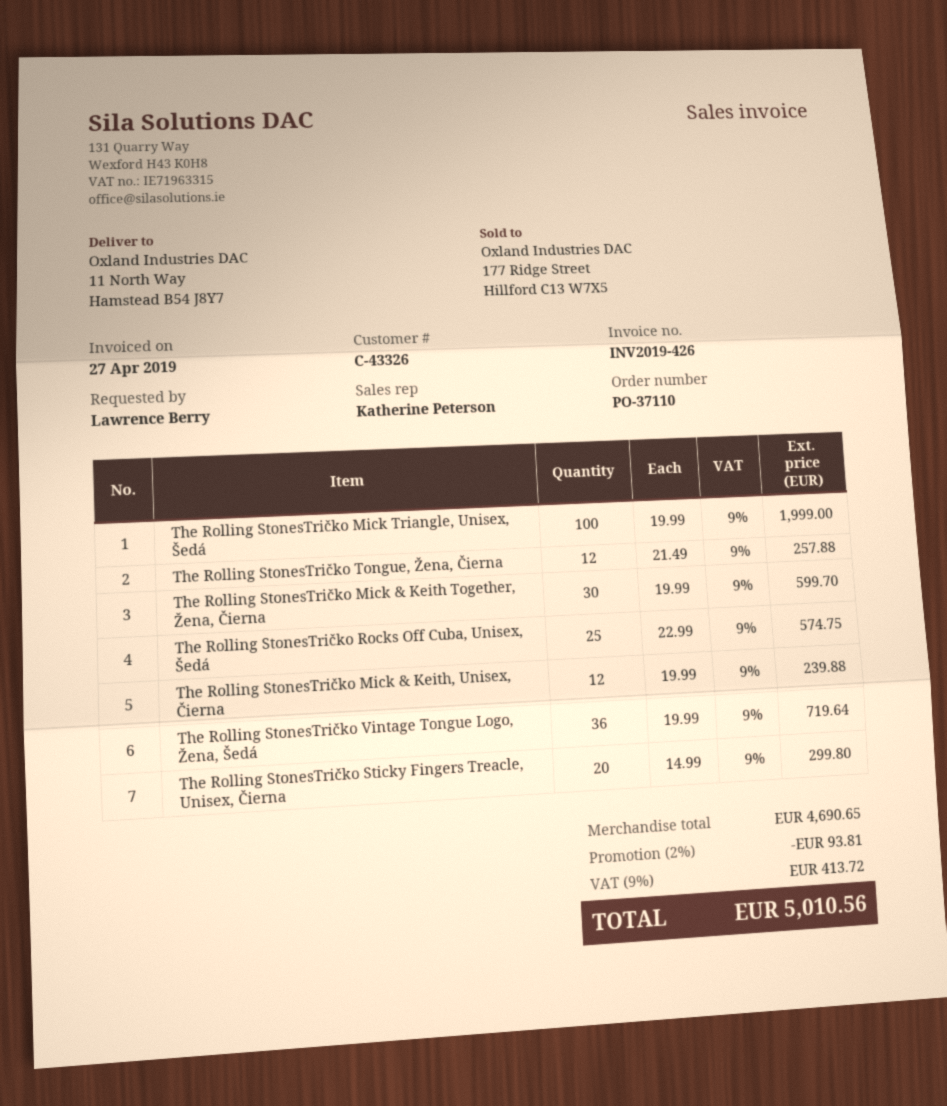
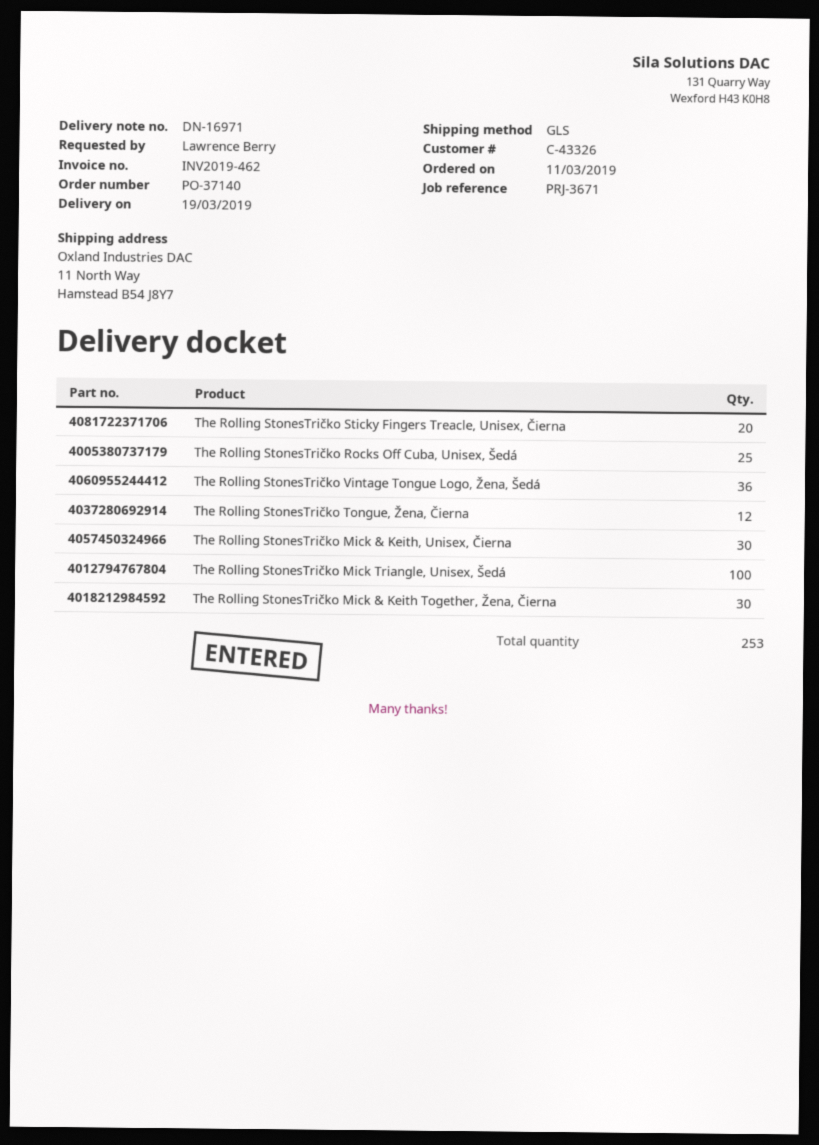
order number: PO-37110 -> PO-37140
invoice number: INV2019-426 -> INV2019-462
The Rolling StonesTričko Mick & Keith, Unisex, Čierna: 12 -> 30

